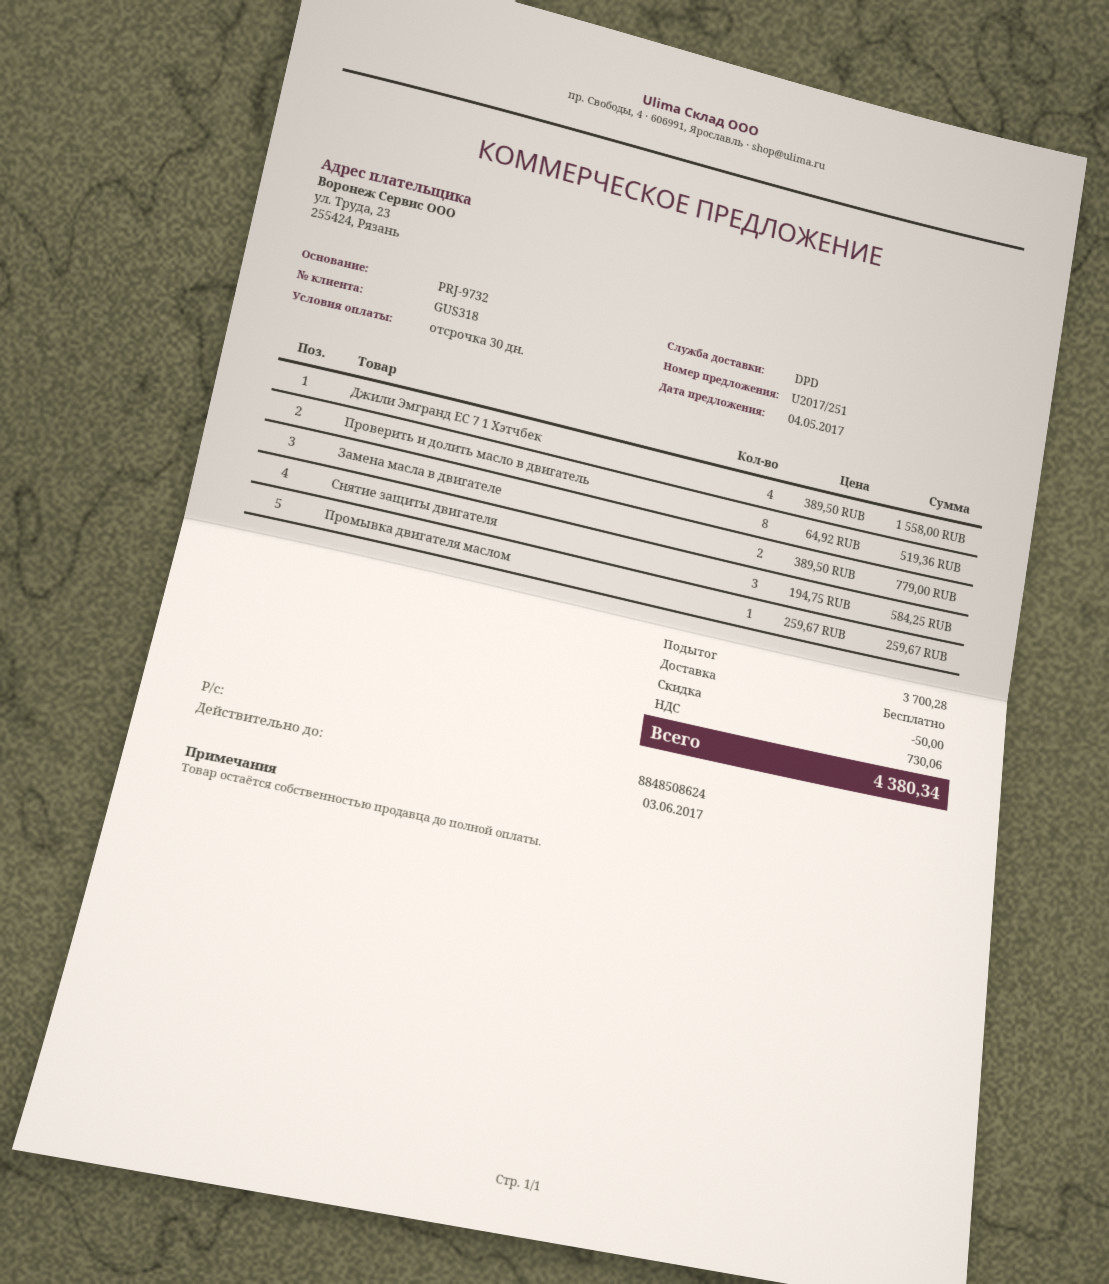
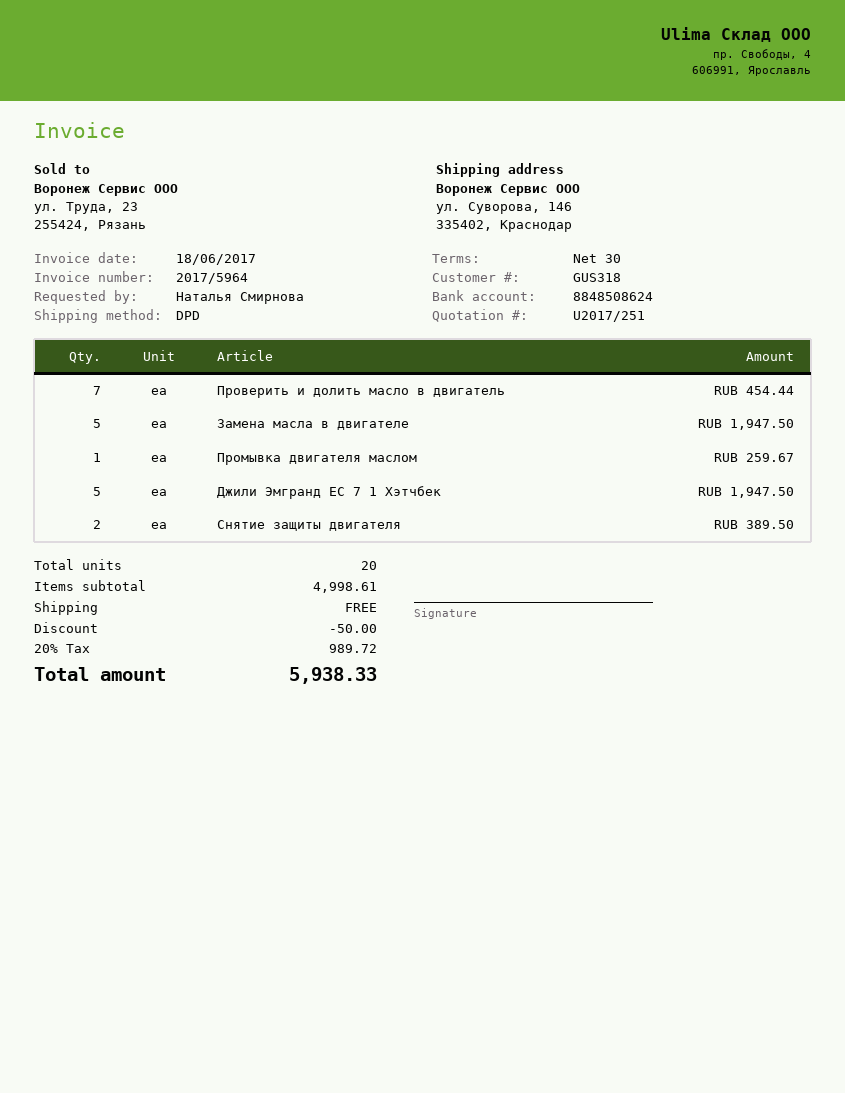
Джили Эмгранд ЕС 7 1 Хэтчбек: 4 for 1558.00 -> 5 for 1947.50
Проверить и долить масло в двигатель: 8 for 519.36 -> 7 for 454.44
Замена масла в двигателе: 2 for 779.00 -> 5 for 1947.50
Снятие защиты двигателя: 3 for 584.25 -> 2 for 389.50
subtotal: 3700.28 -> 4998.61
tax: 730.06 -> 989.72
total: 4380.34 -> 5938.33

